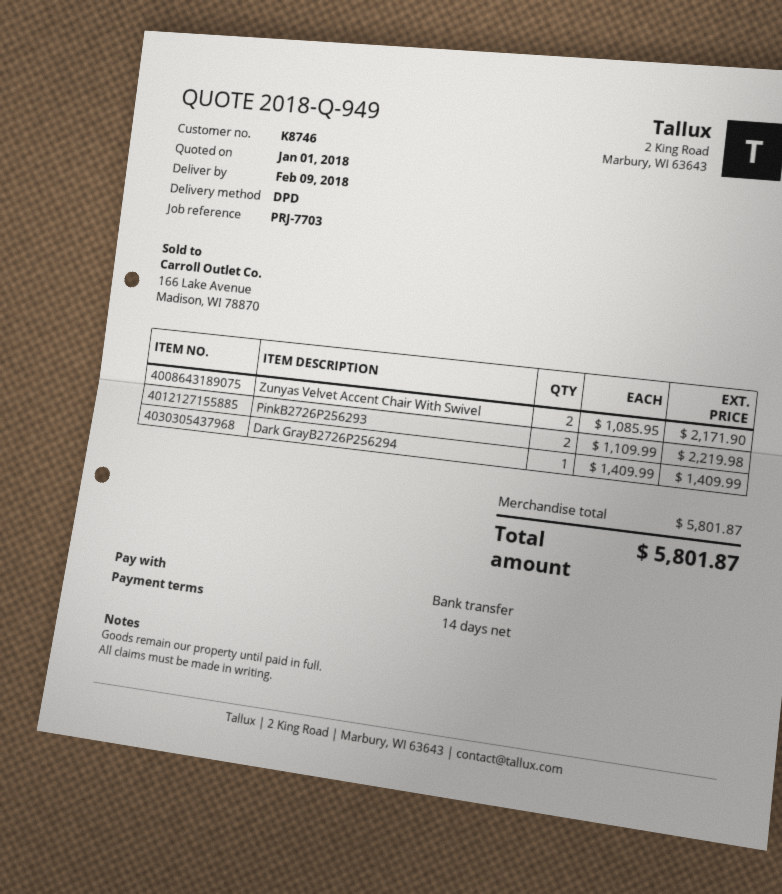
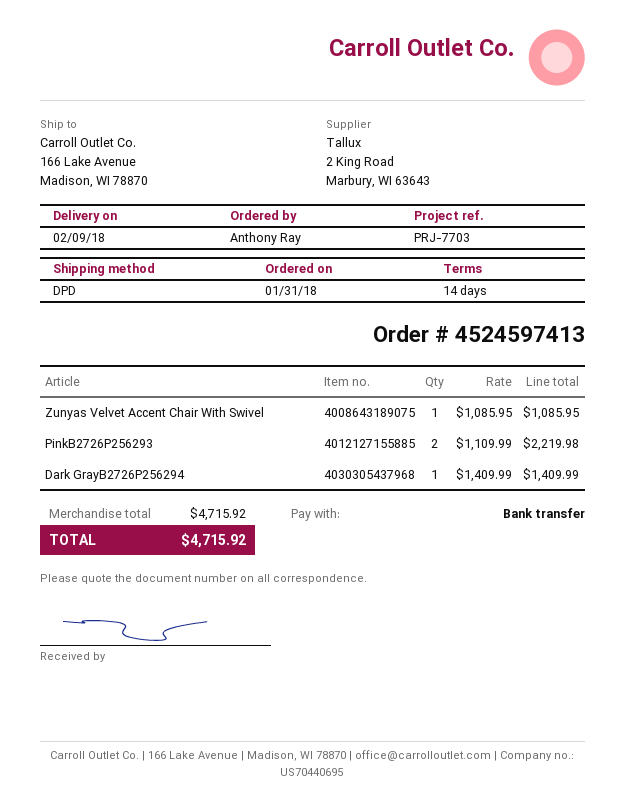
Zunyas Velvet Accent Chair With Swivel: 2 x 1085.95 = 2171.90 -> 1 x 1085.95 = 1085.95
subtotal: 5801.87 -> 4715.92
total: 5801.87 -> 4715.92

